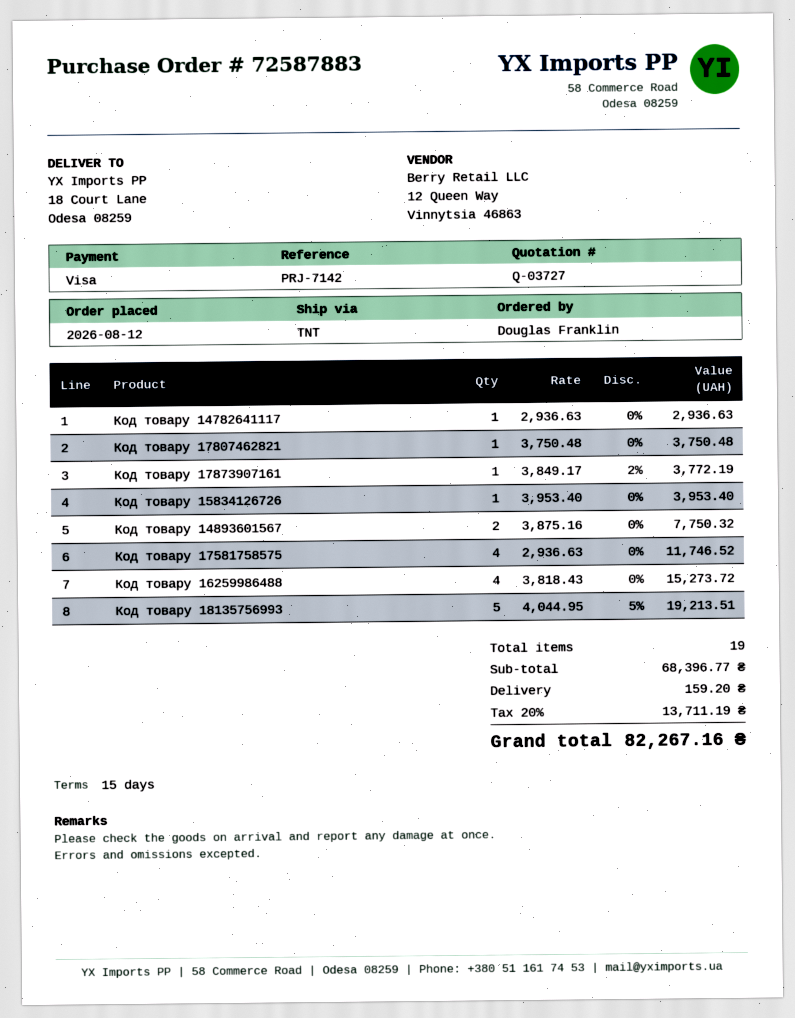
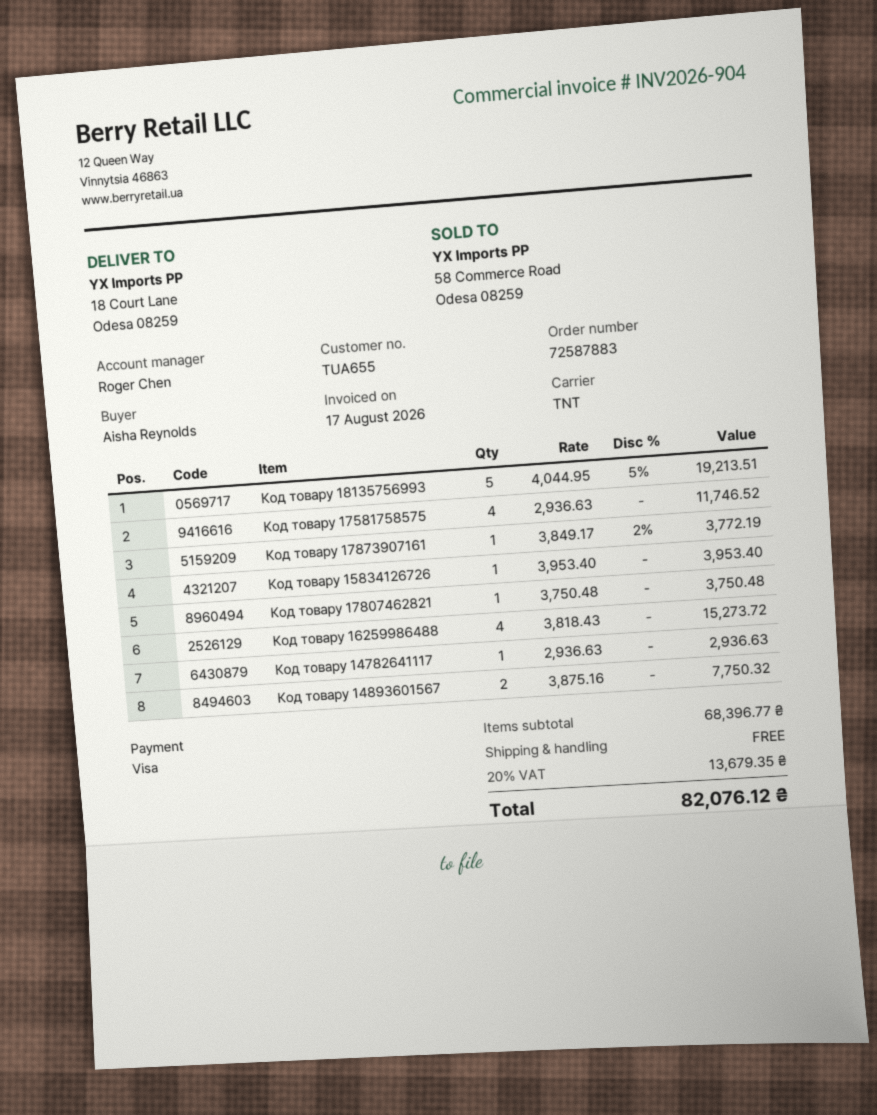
ordered by: Douglas Franklin -> Aisha Reynolds
shipping: 159.20 -> 0.00
tax: 20% = 13711.19 -> 20% = 13679.35
total: 82267.16 -> 82076.12

